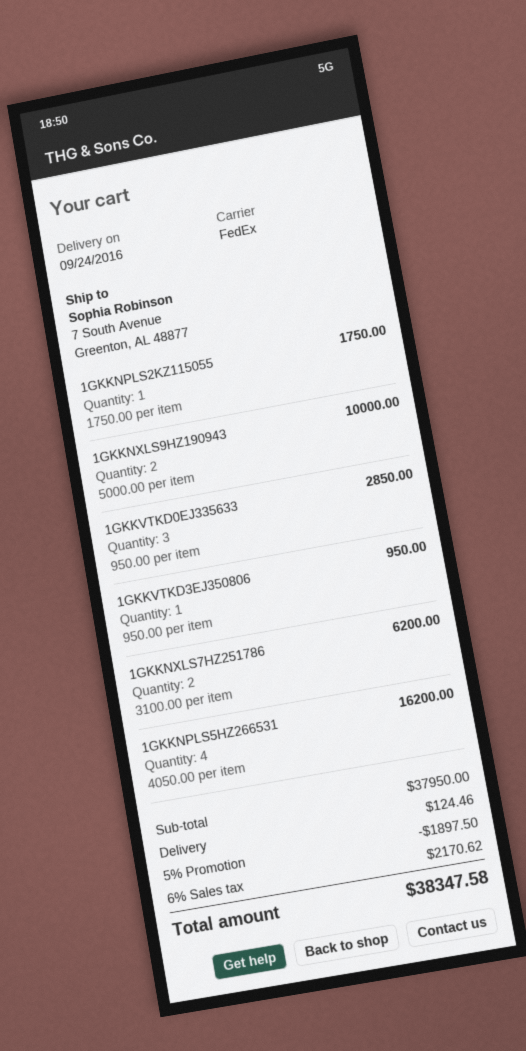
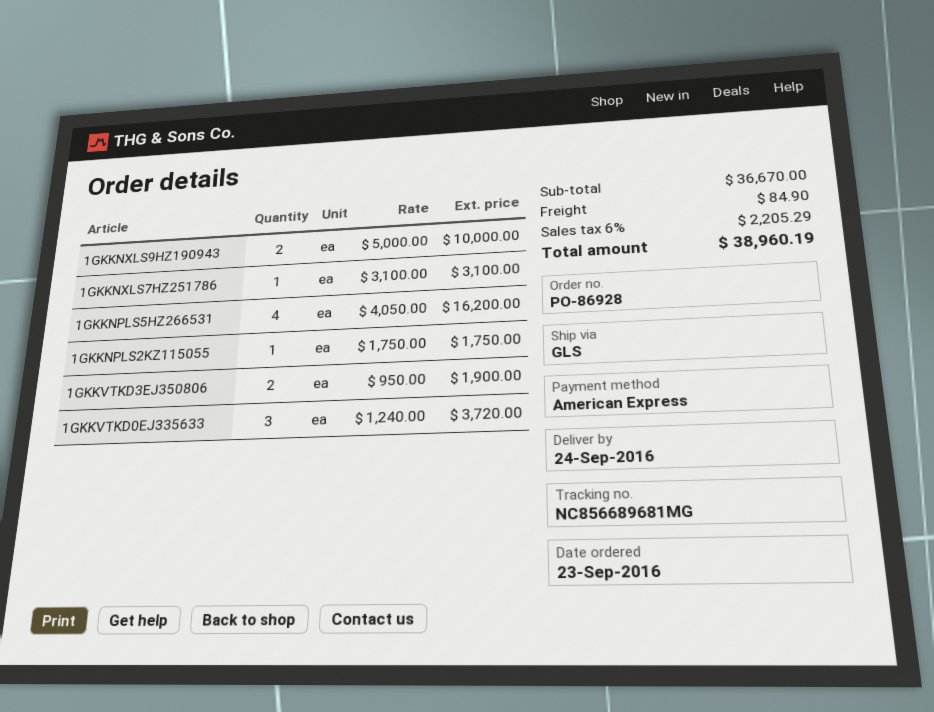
shipping method: FedEx -> GLS
1GKKVTKD0EJ335633: 3 x 950.00 = 2850.00 -> 3 x 1240.00 = 3720.00
1GKKVTKD3EJ350806: 1 x 950.00 = 950.00 -> 2 x 950.00 = 1900.00
1GKKNXLS7HZ251786: 2 x 3100.00 = 6200.00 -> 1 x 3100.00 = 3100.00
subtotal: 37950.00 -> 36670.00
discount: 5% = 1897.50 -> none
shipping: 124.46 -> 84.90
tax: 6% = 2170.62 -> 6% = 2205.29
total: 38347.58 -> 38960.19

